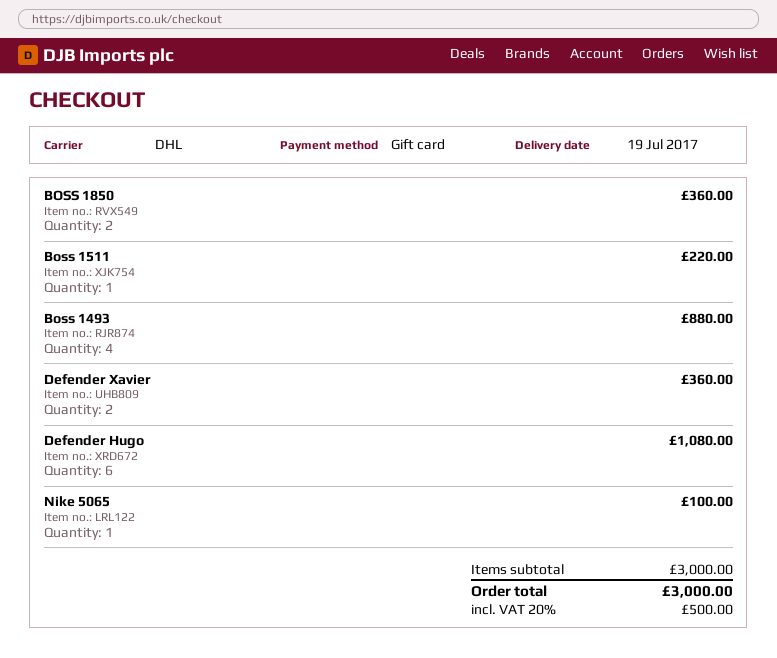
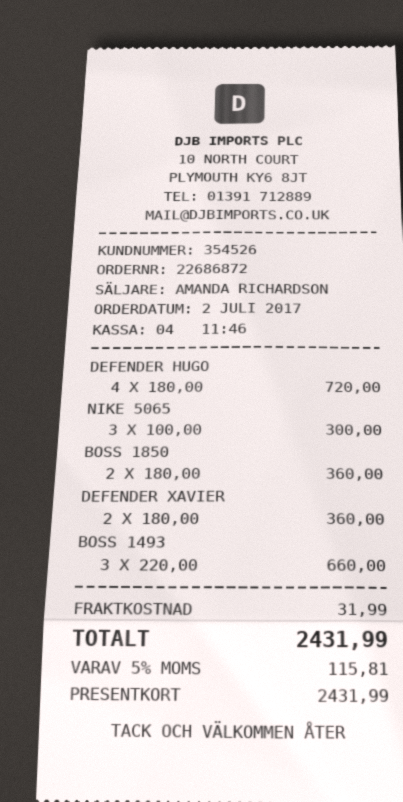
Boss 1511: 1 for 220.00 -> none
Boss 1493: 4 for 880.00 -> 3 for 660.00
Defender Hugo: 6 for 1080.00 -> 4 for 720.00
Nike 5065: 1 for 100.00 -> 3 for 300.00
shipping: none -> 31.99
tax: 20% = 500.00 -> 5% = 115.81
total: 3000.00 -> 2431.99

